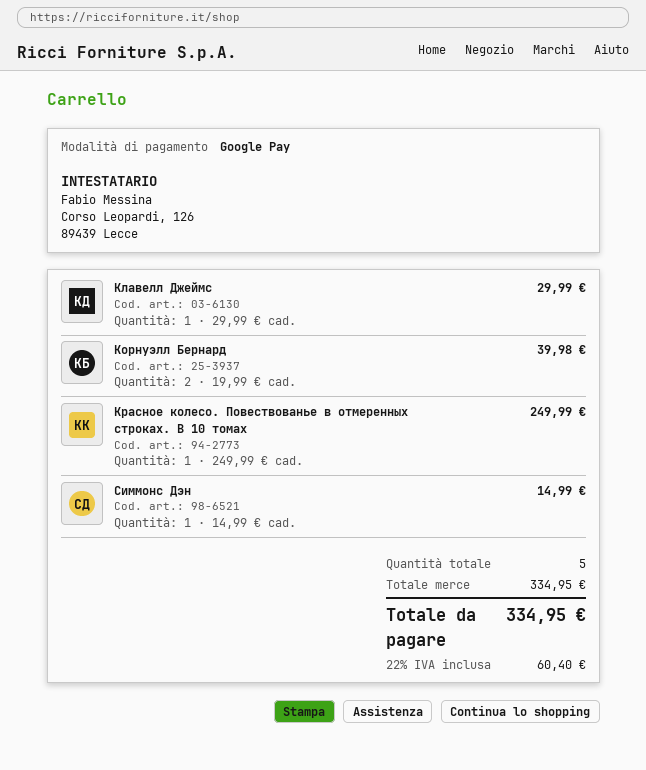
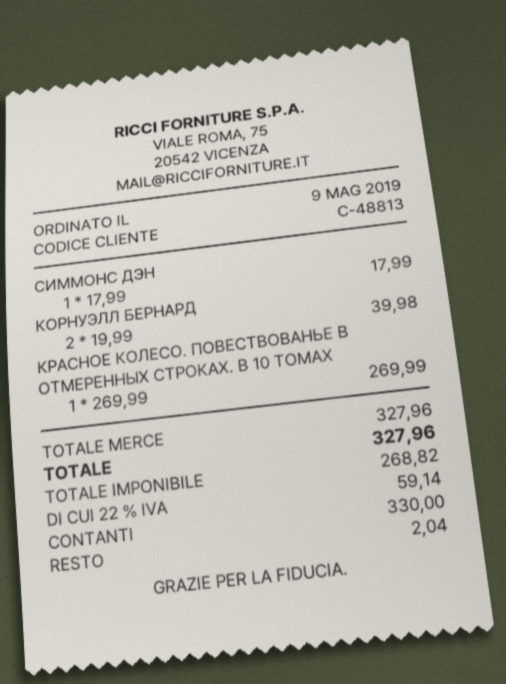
payment method: Google Pay -> cash
Клавелл Джеймс: 1 x 29.99 = 29.99 -> none
Красное колесо. Повествованье в отмеренных строках. В 10 томах: 1 x 249.99 = 249.99 -> 1 x 269.99 = 269.99
Симмонс Дэн: 1 x 14.99 = 14.99 -> 1 x 17.99 = 17.99
subtotal: 334.95 -> 327.96
tax: 22% = 60.40 -> 22% = 59.14
total: 334.95 -> 327.96

